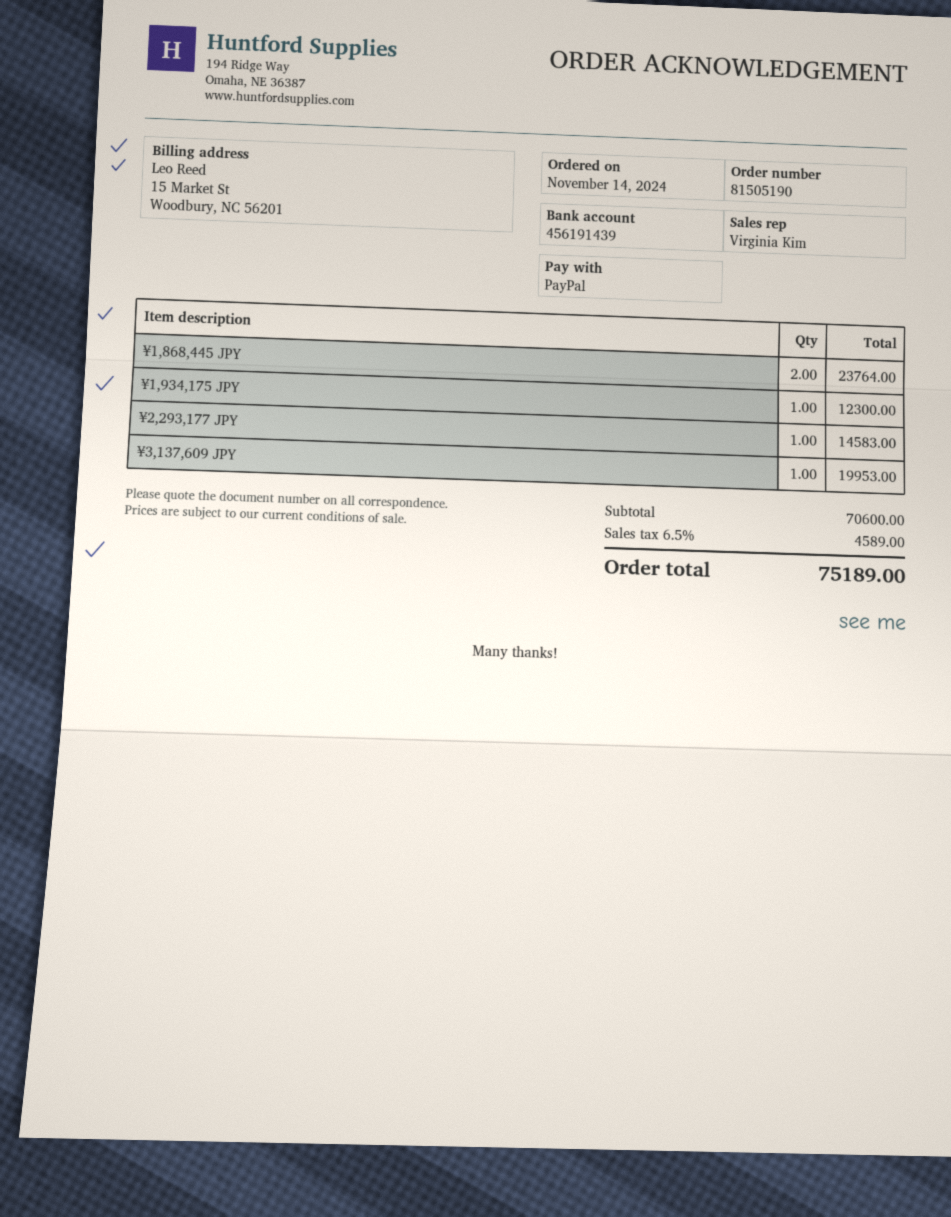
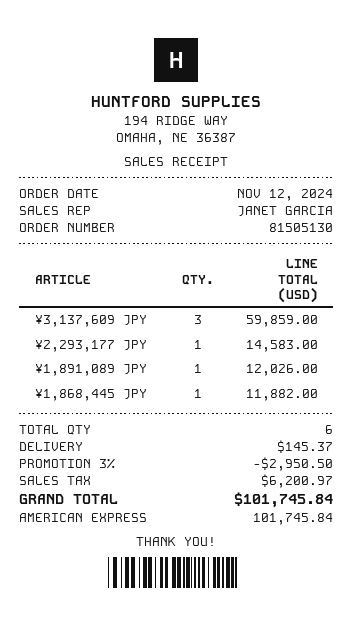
order number: 81505190 -> 81505130
order date: 2024-11-14 -> 2024-11-12
sales rep: Virginia Kim -> JANET GARCIA
payment method: PayPal -> American Express
¥1,868,445 JPY: 2 for 23764.00 -> 1 for 11882.00
¥1,934,175 JPY: 1 for 12300.00 -> none
¥3,137,609 JPY: 1 for 19953.00 -> 3 for 59859.00
¥1,891,089 JPY: none -> 1 for 12026.00
discount: none -> 3% = 2950.50
shipping: none -> 145.37
tax: 4589.00 -> 6200.97
total: 75189.00 -> 101745.84

